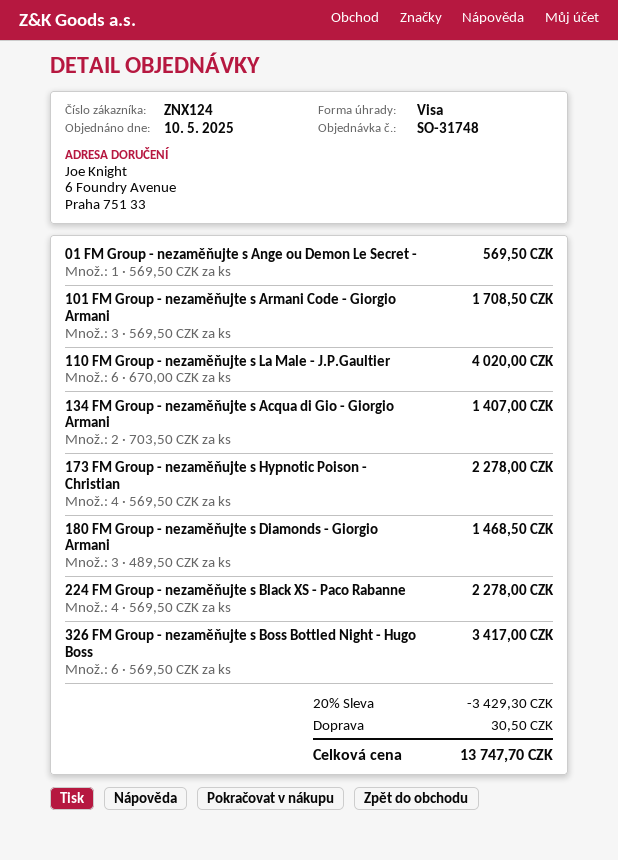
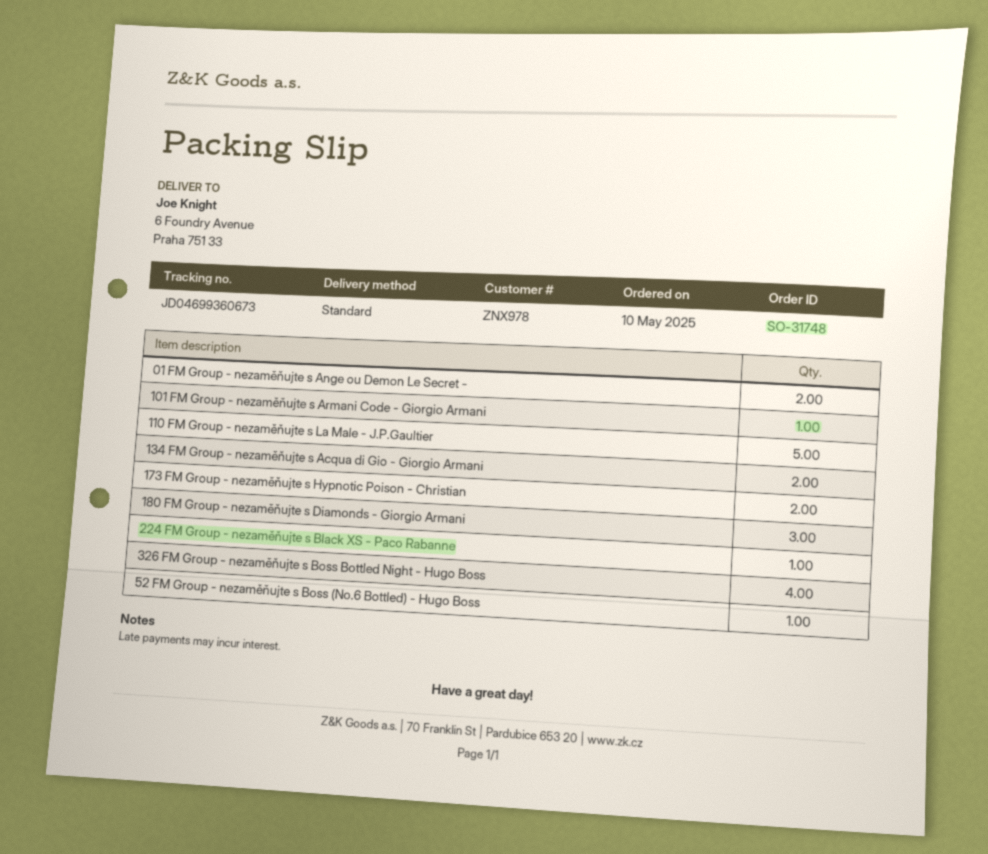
customer number: ZNX124 -> ZNX978
01 FM Group - nezaměňujte s Ange ou Demon Le Secret -: 1 -> 2
101 FM Group - nezaměňujte s Armani Code - Giorgio Armani: 3 -> 1
110 FM Group - nezaměňujte s La Male - J.P.Gaultier: 6 -> 5
173 FM Group - nezaměňujte s Hypnotic Poison - Christian: 4 -> 2
224 FM Group - nezaměňujte s Black XS - Paco Rabanne: 4 -> 1
326 FM Group - nezaměňujte s Boss Bottled Night - Hugo Boss: 6 -> 4
52 FM Group - nezaměňujte s Boss (No.6 Bottled) - Hugo Boss: none -> 1

